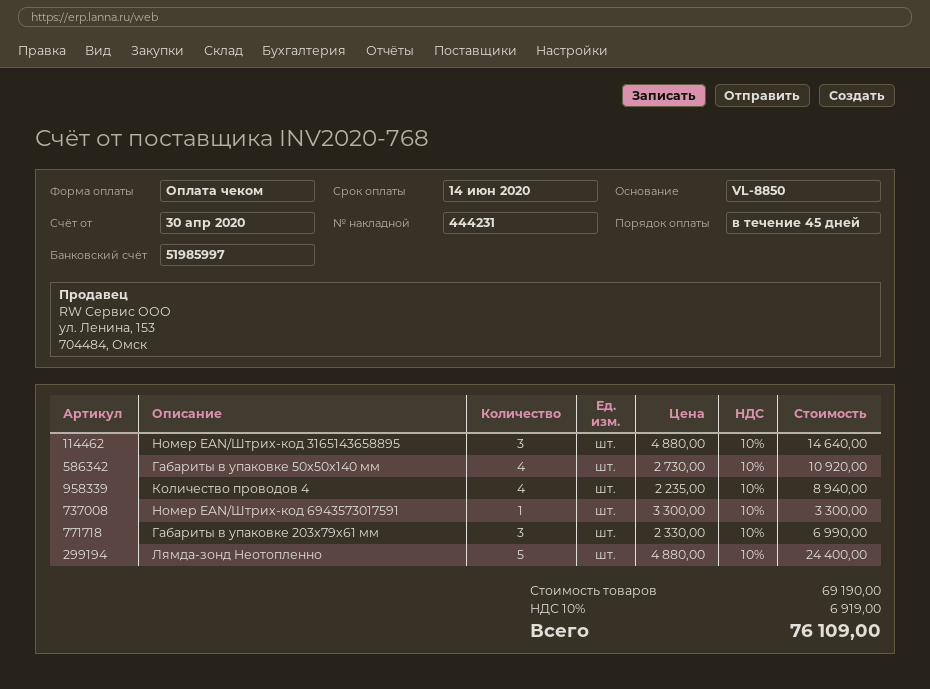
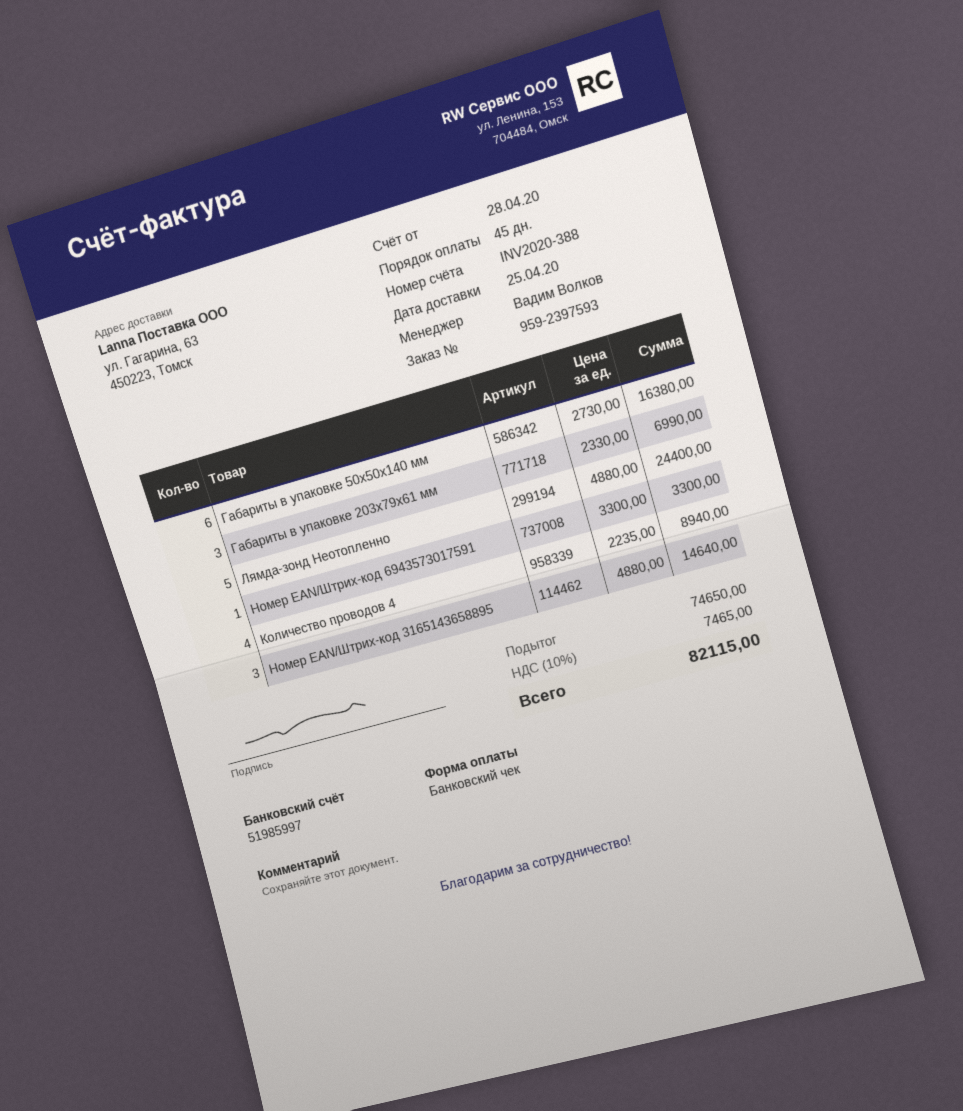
invoice number: INV2020-768 -> INV2020-388
invoice date: 2020-04-30 -> 2020-04-28
Габариты в упаковке 50x50x140 мм: 4 x 2730.00 = 10920.00 -> 6 x 2730.00 = 16380.00
subtotal: 69190.00 -> 74650.00
tax: 10% = 6919.00 -> 10% = 7465.00
total: 76109.00 -> 82115.00

